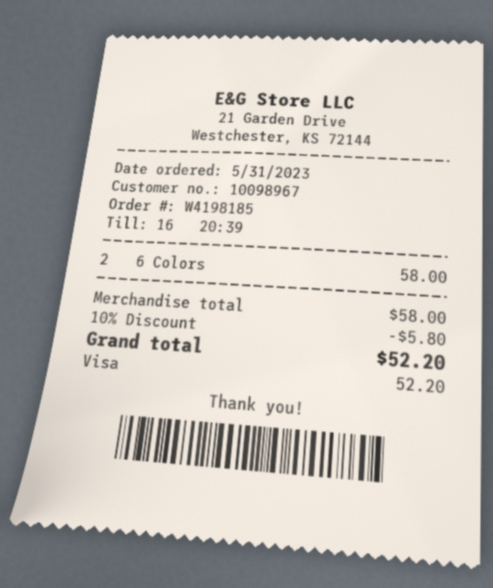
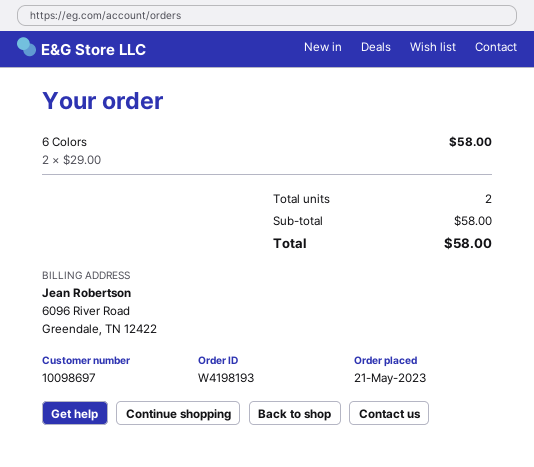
order number: W4198185 -> W4198193
order date: 2023-05-31 -> 2023-05-21
customer number: 10098967 -> 10098697
discount: 10% = 5.80 -> none
total: 52.20 -> 58.00

